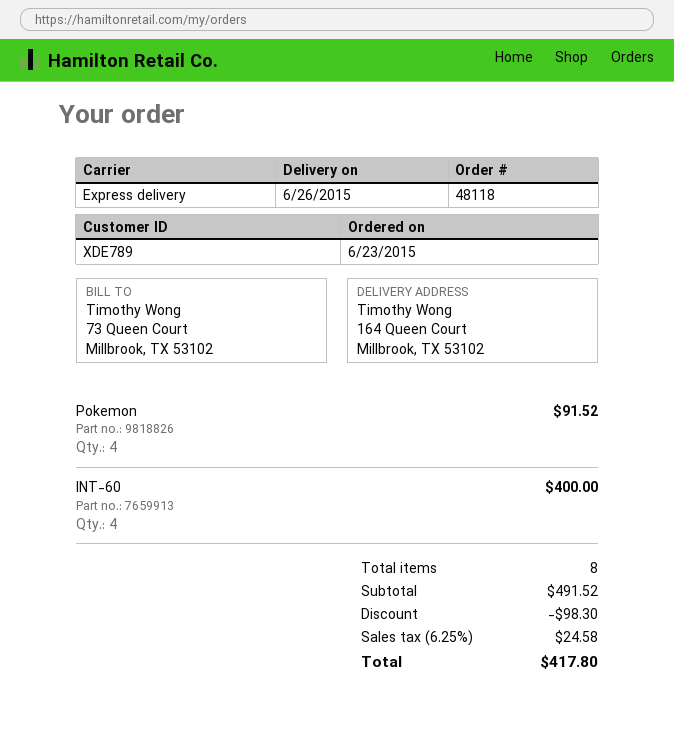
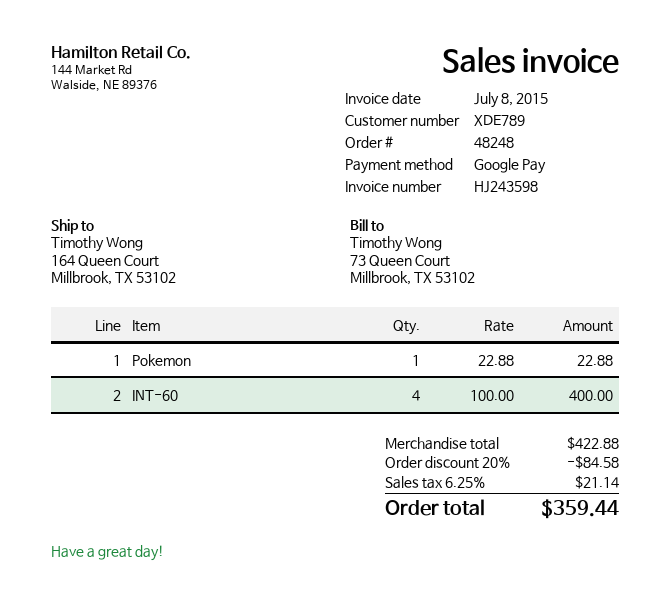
order number: 48118 -> 48248
Pokemon: 4 for 91.52 -> 1 for 22.88
subtotal: 491.52 -> 422.88
discount: 98.30 -> 84.58
tax: 6.25% = 24.58 -> 6.25% = 21.14
total: 417.80 -> 359.44

